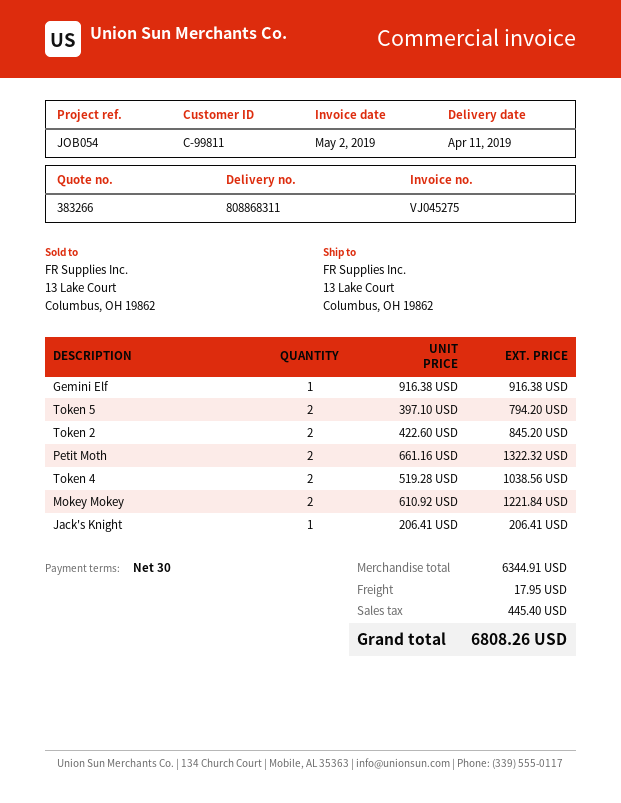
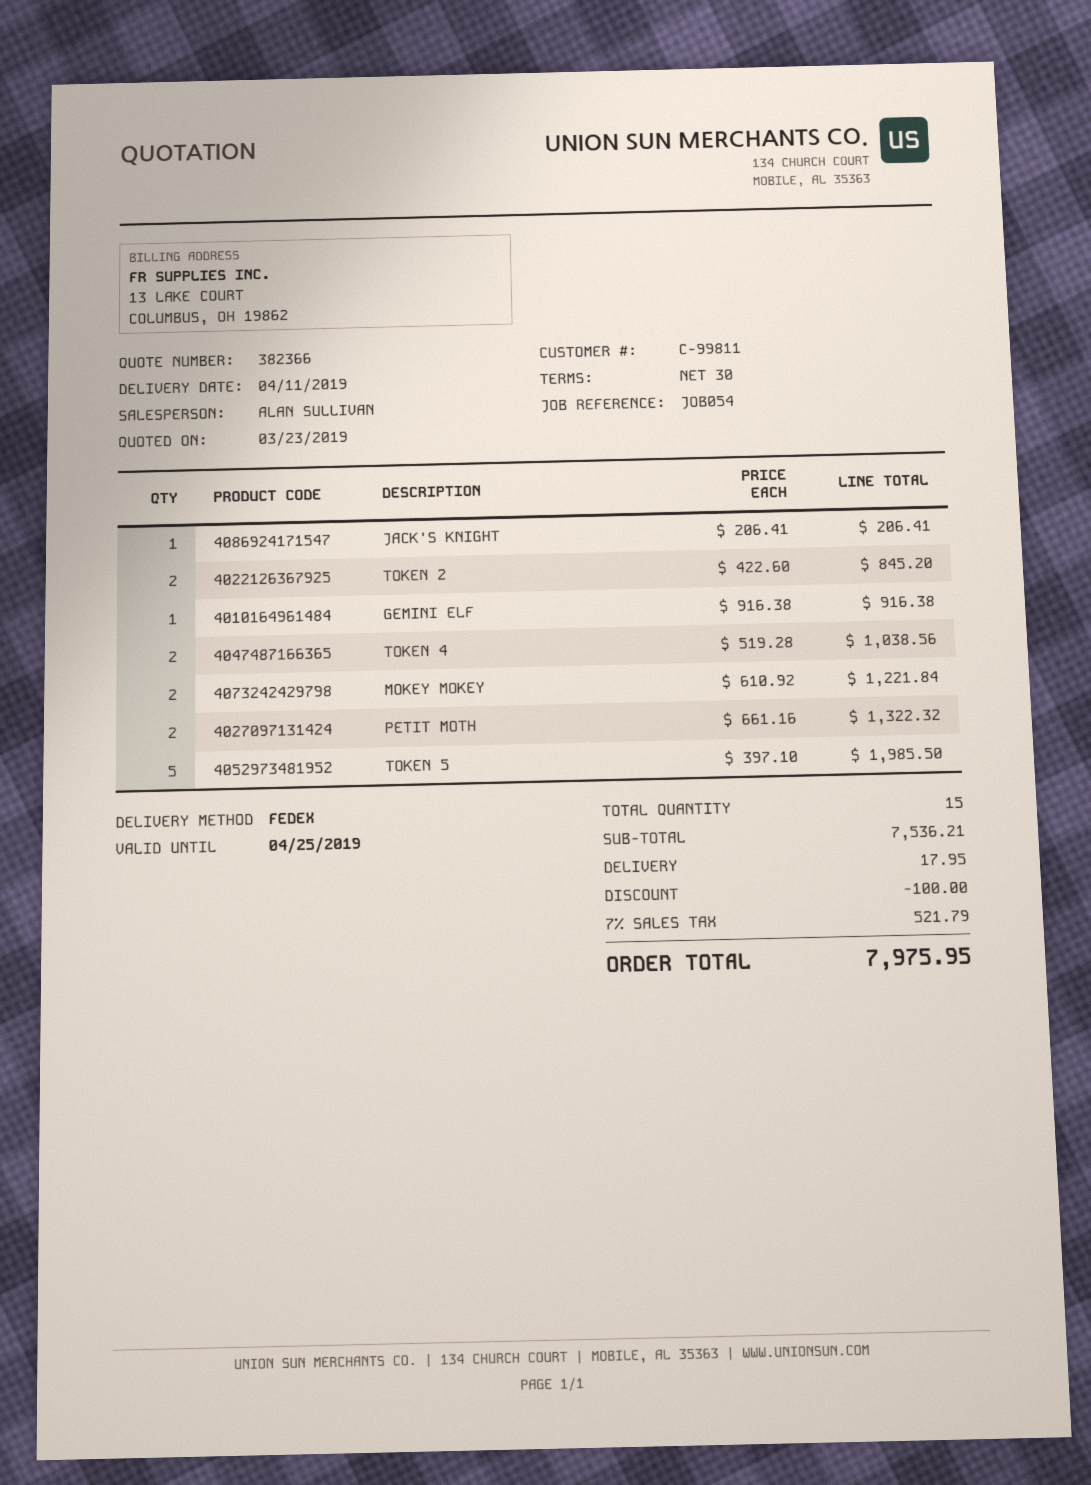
quote number: 383266 -> 382366
Token 5: 2 x 397.10 = 794.20 -> 5 x 397.10 = 1985.50
subtotal: 6344.91 -> 7536.21
discount: none -> 100.00
tax: 445.40 -> 521.79
total: 6808.26 -> 7975.95

